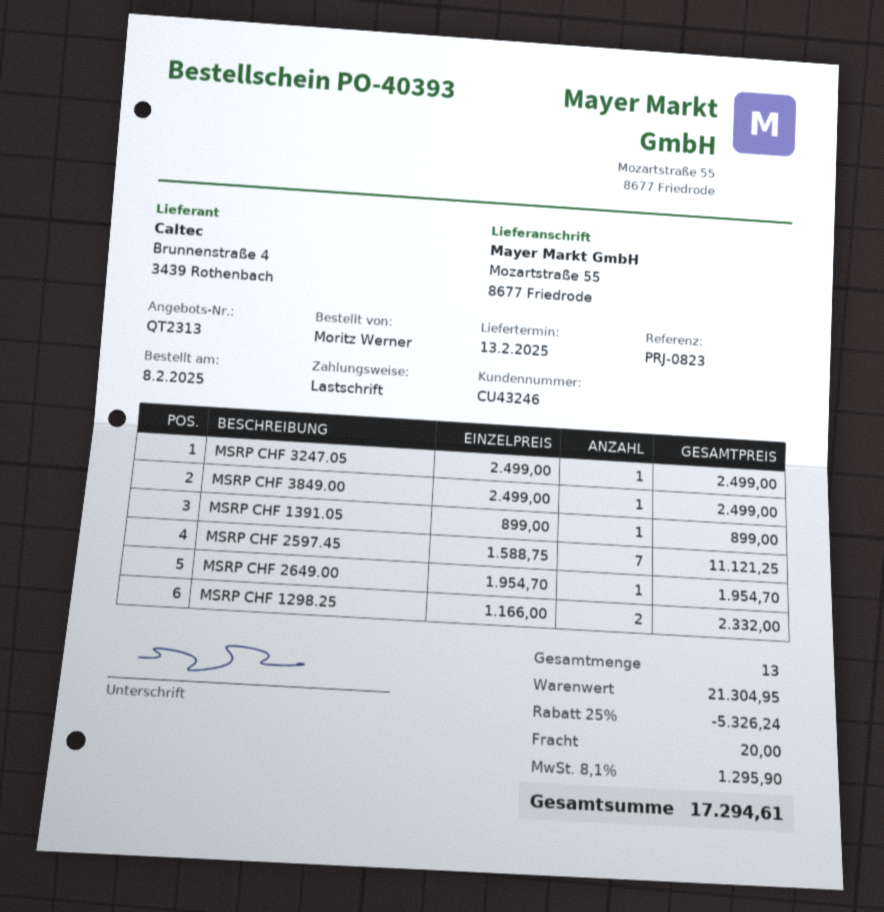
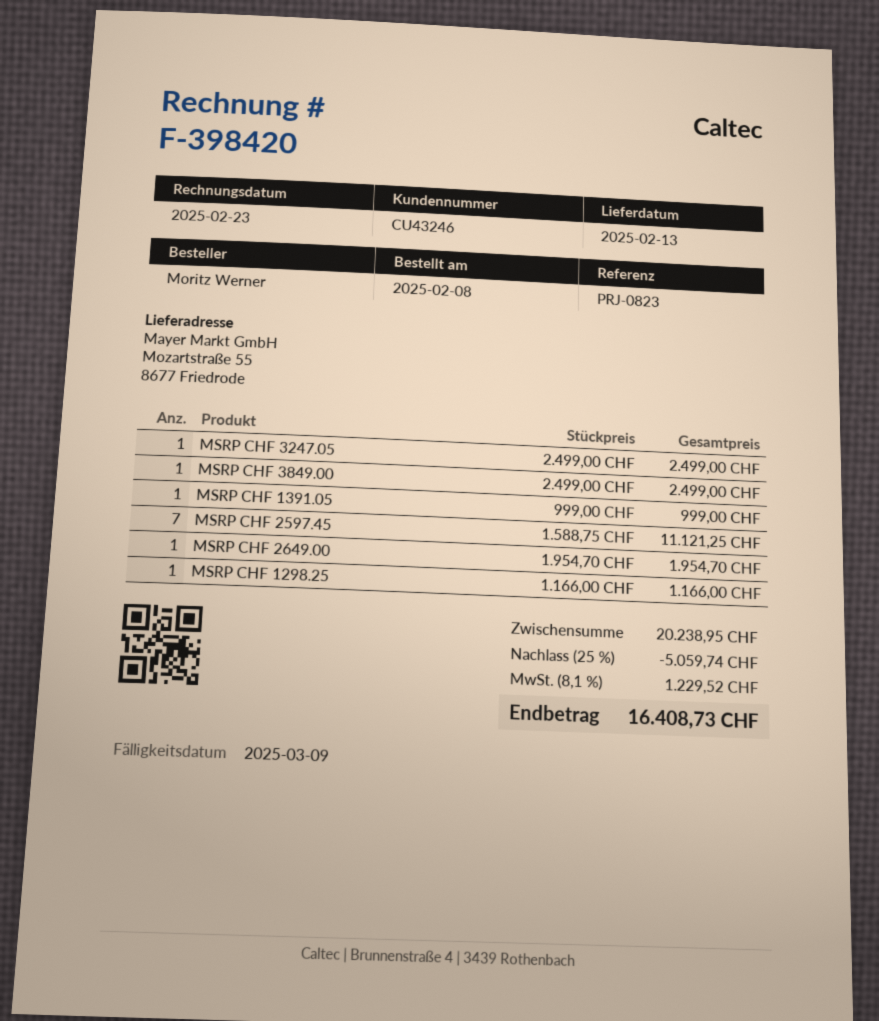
MSRP CHF 1391.05: 1 x 899.00 = 899.00 -> 1 x 999.00 = 999.00
MSRP CHF 1298.25: 2 x 1166.00 = 2332.00 -> 1 x 1166.00 = 1166.00
subtotal: 21304.95 -> 20238.95
discount: 25% = 5326.24 -> 25% = 5059.74
shipping: 20.00 -> none
tax: 8.1% = 1295.90 -> 8.1% = 1229.52
total: 17294.61 -> 16408.73

